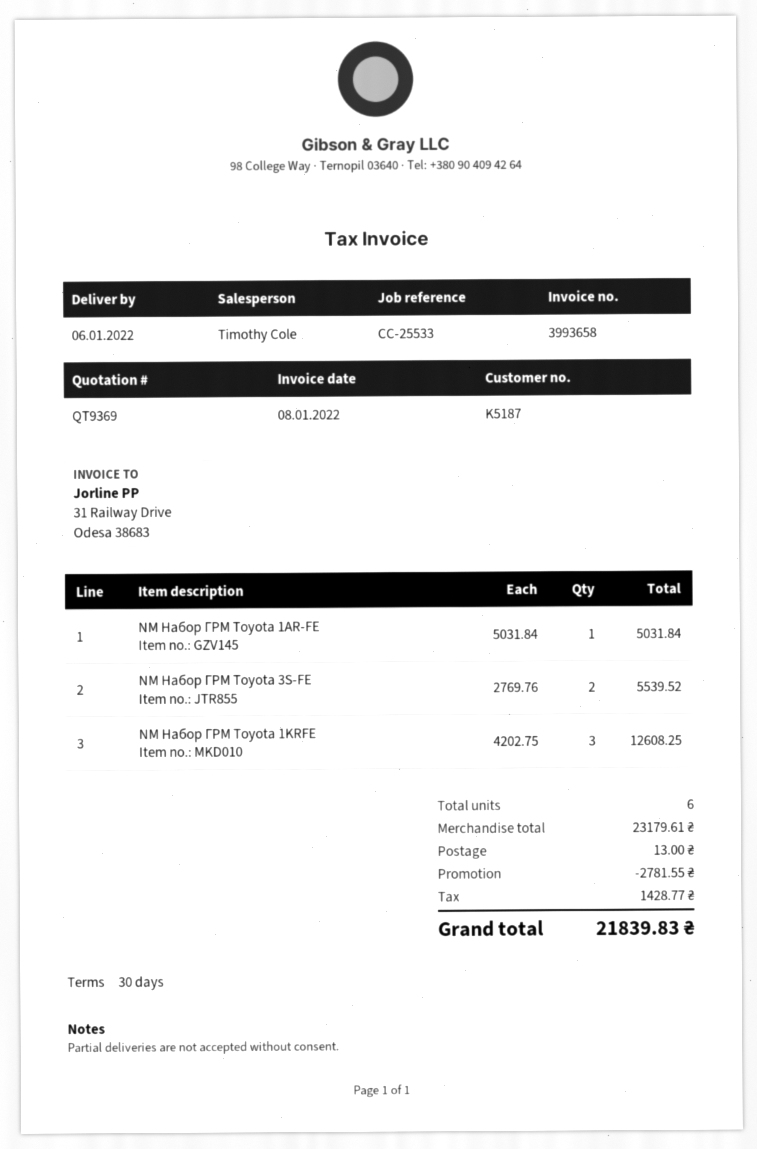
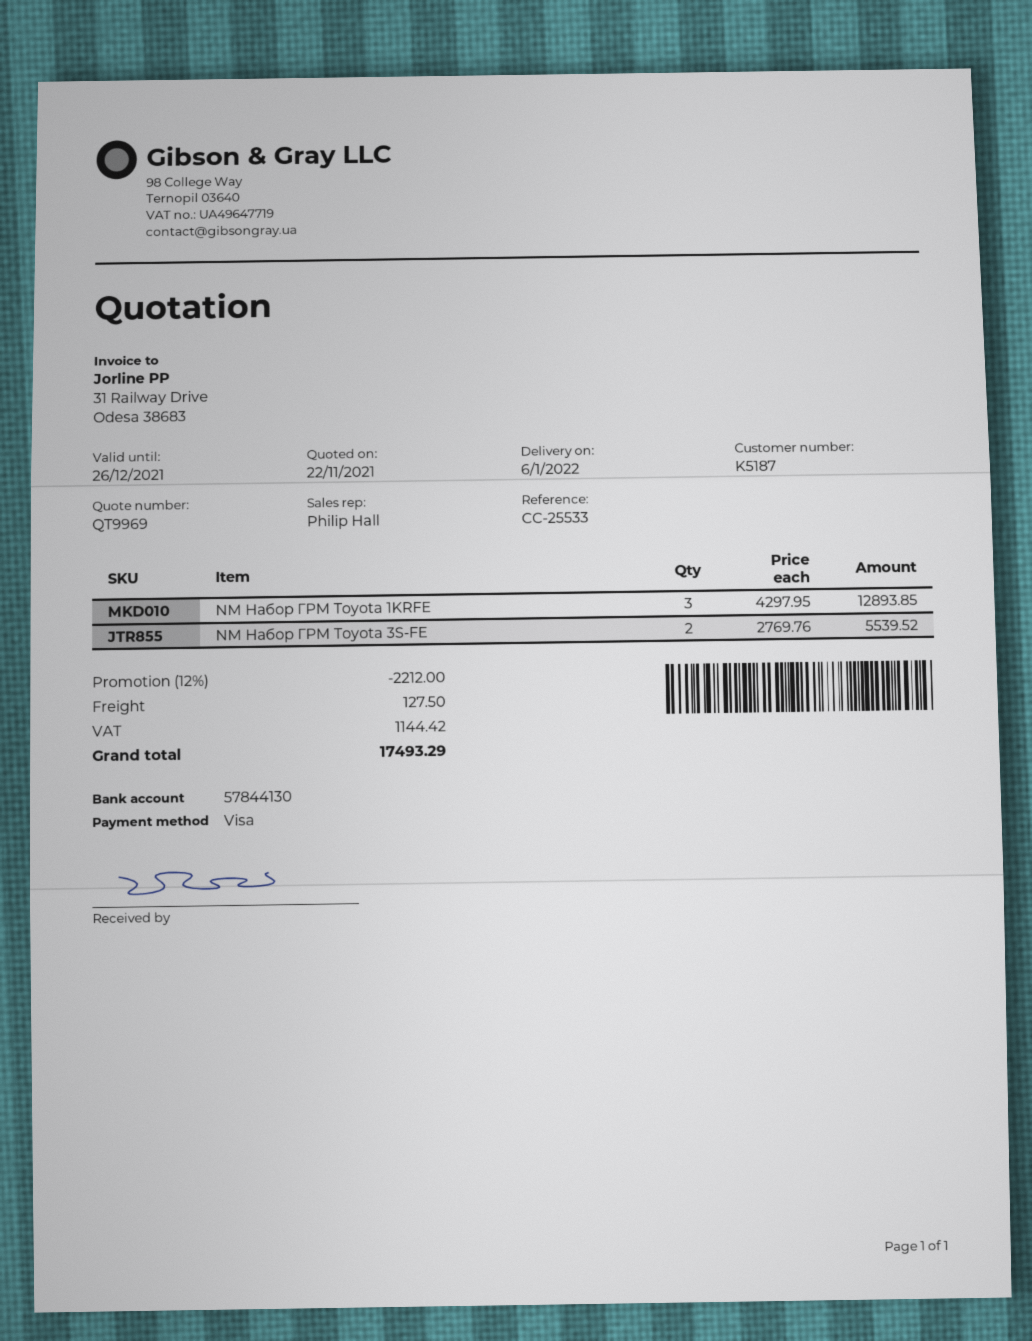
quote number: QT9369 -> QT9969
sales rep: Timothy Cole -> Philip Hall
NM Набор ГРМ Toyota 1AR-FE: 1 x 5031.84 = 5031.84 -> none
NM Набор ГРМ Toyota 1KRFE: 3 x 4202.75 = 12608.25 -> 3 x 4297.95 = 12893.85
discount: 2781.55 -> 2212.00
shipping: 13.00 -> 127.50
tax: 1428.77 -> 1144.42
total: 21839.83 -> 17493.29

